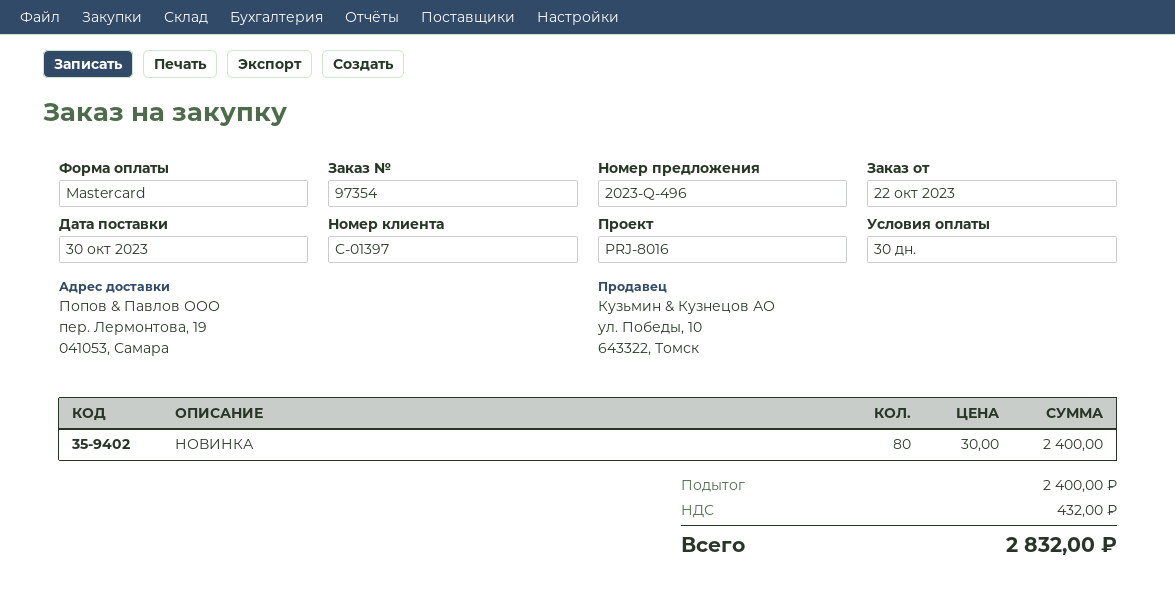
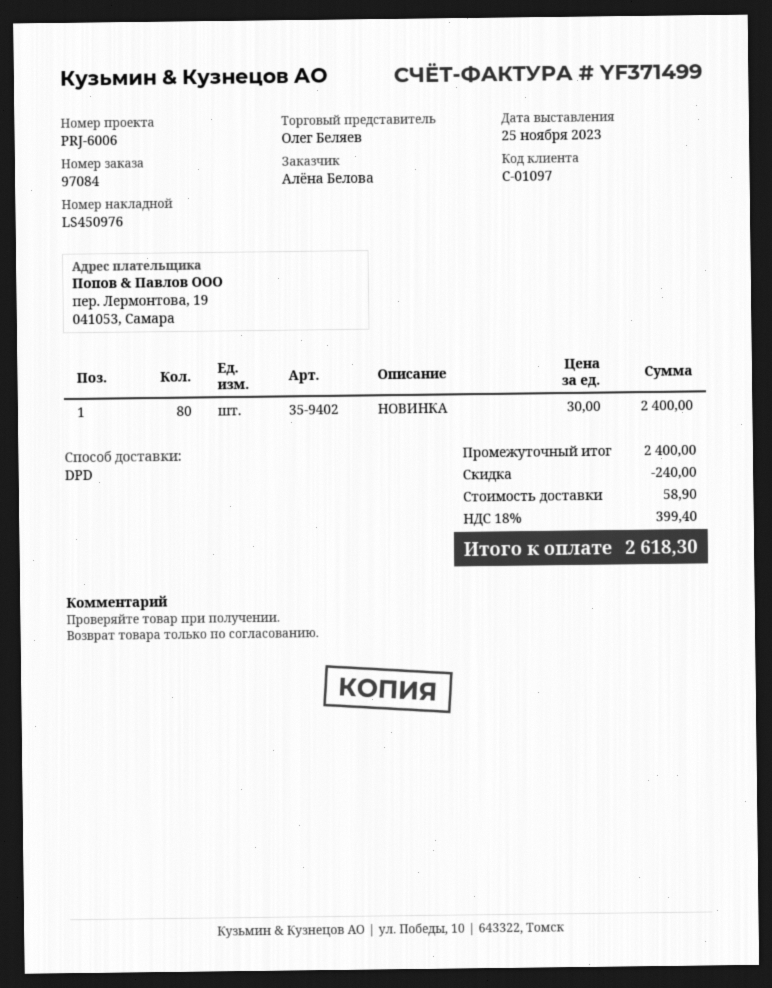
order number: 97354 -> 97084
customer number: C-01397 -> C-01097
reference: PRJ-8016 -> PRJ-6006
discount: none -> 240.00
shipping: none -> 58.90
tax: 432.00 -> 399.40
total: 2832.00 -> 2618.30

